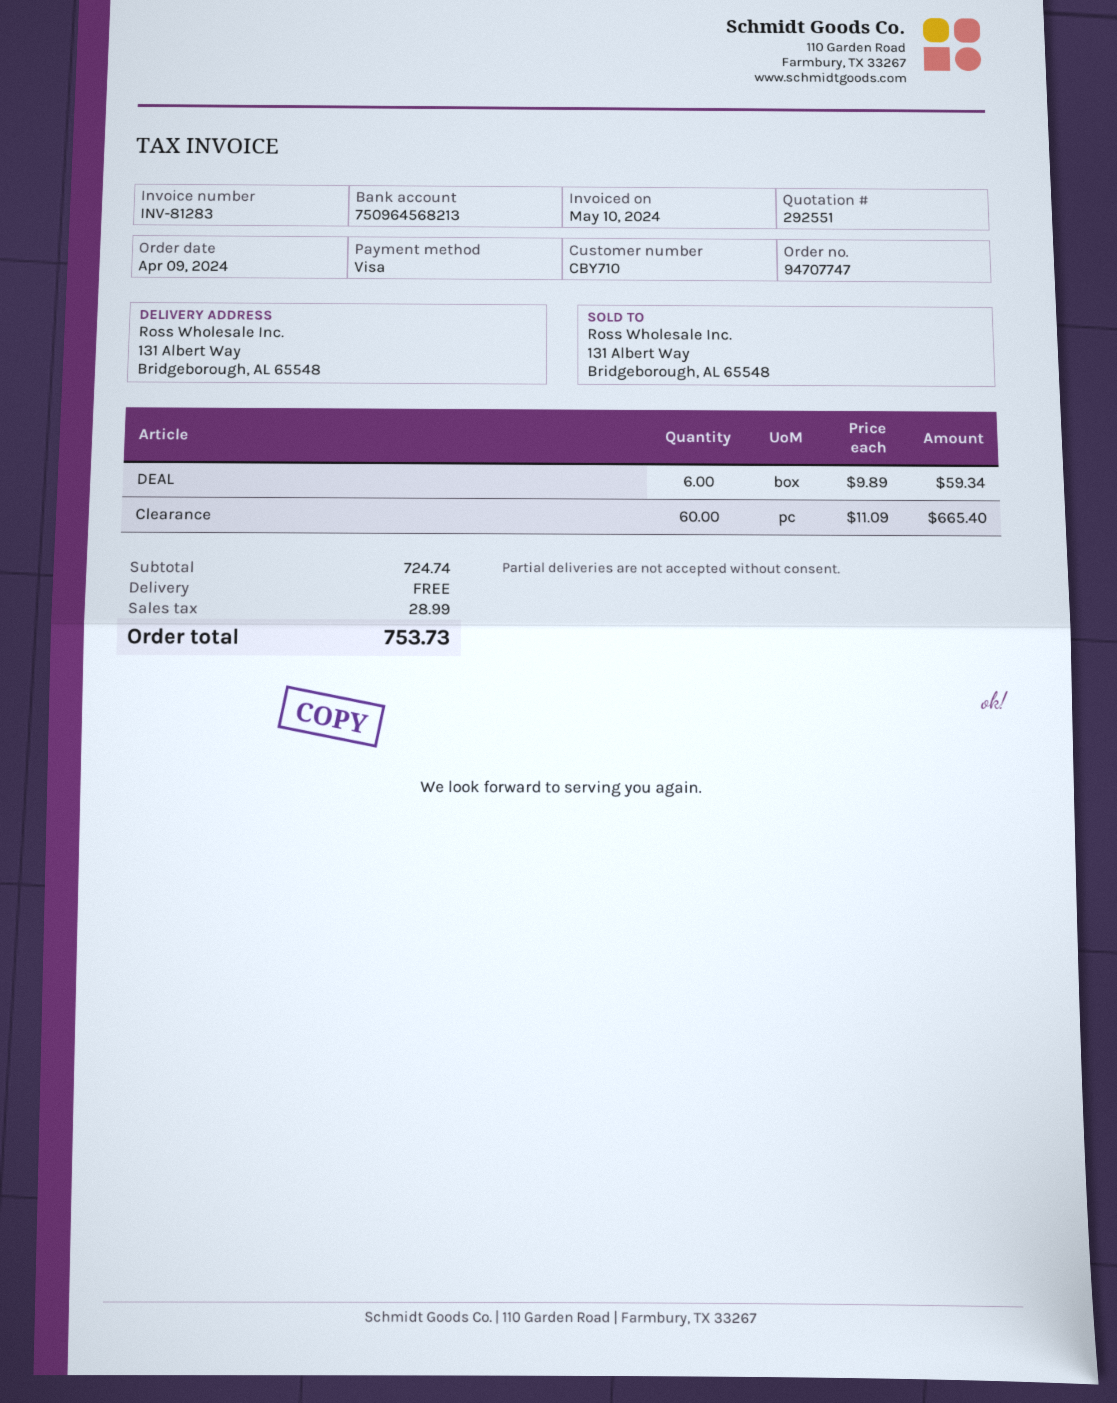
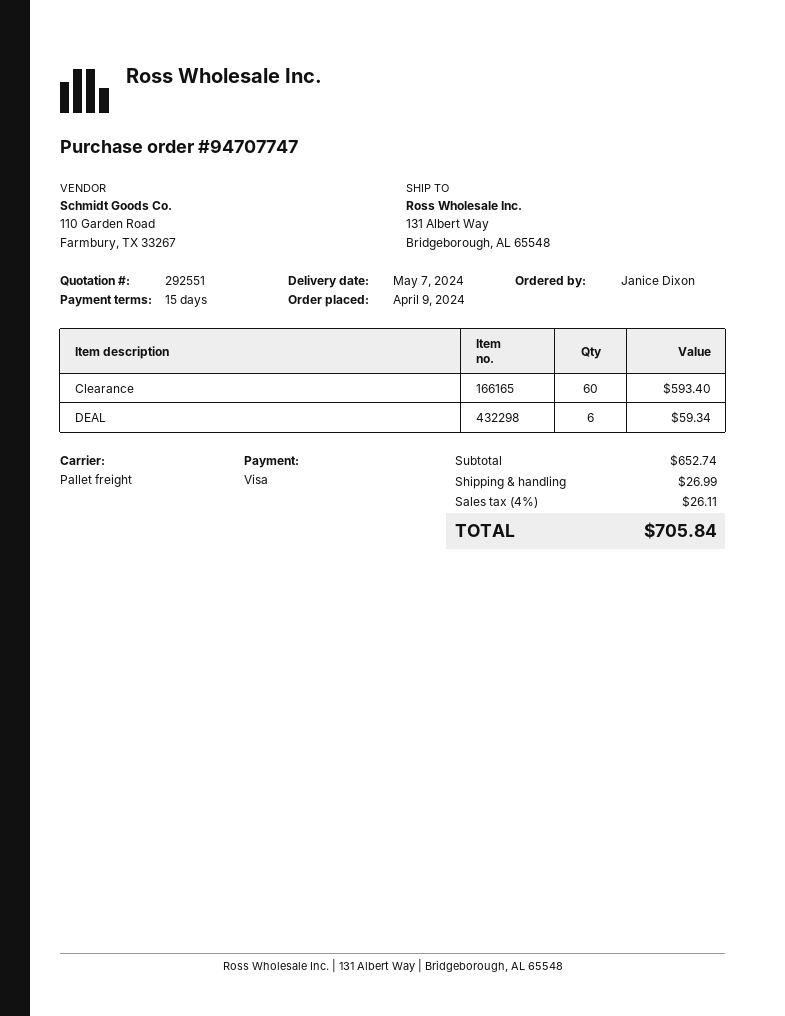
Clearance: 60 for 665.40 -> 60 for 593.40
subtotal: 724.74 -> 652.74
shipping: 0.00 -> 26.99
tax: 28.99 -> 26.11
total: 753.73 -> 705.84

